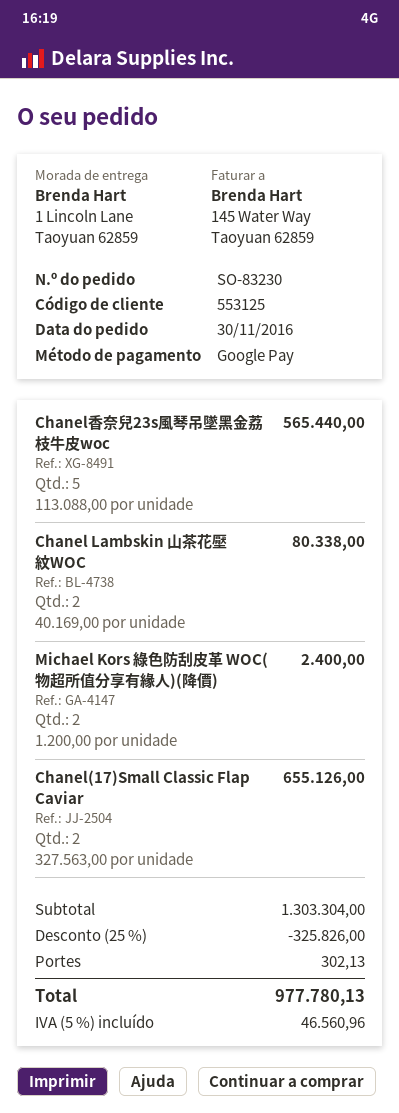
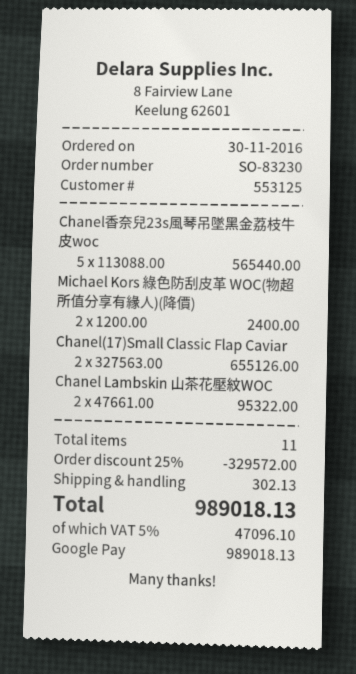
Chanel Lambskin 山茶花壓紋WOC: 2 x 40169.00 = 80338.00 -> 2 x 47661.00 = 95322.00
discount: 25% = 325826.00 -> 25% = 329572.00
tax: 5% = 46560.96 -> 5% = 47096.10
total: 977780.13 -> 989018.13

